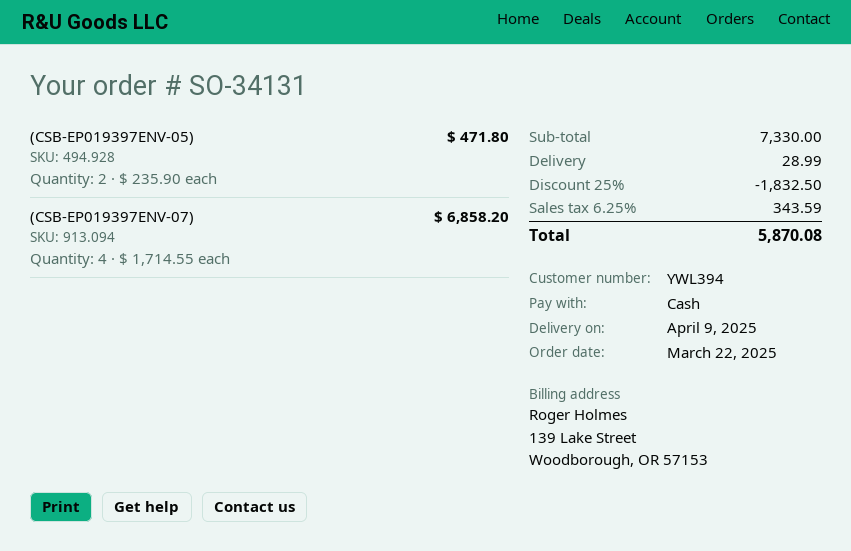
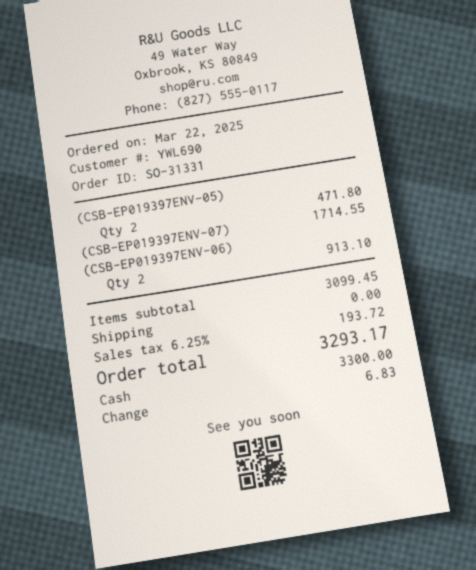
order number: SO-34131 -> SO-31331
customer number: YWL394 -> YWL690
(CSB-EP019397ENV-07): 4 for 6858.20 -> 1 for 1714.55
(CSB-EP019397ENV-06): none -> 2 for 913.10
subtotal: 7330.00 -> 3099.45
discount: 25% = 1832.50 -> none
shipping: 28.99 -> 0.00
tax: 6.25% = 343.59 -> 6.25% = 193.72
total: 5870.08 -> 3293.17

